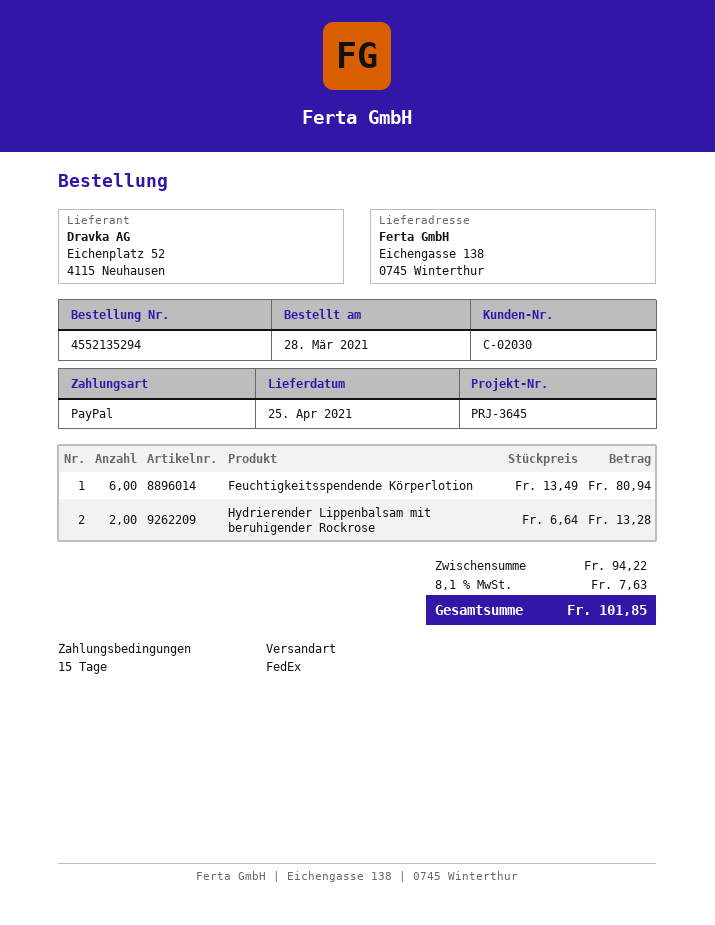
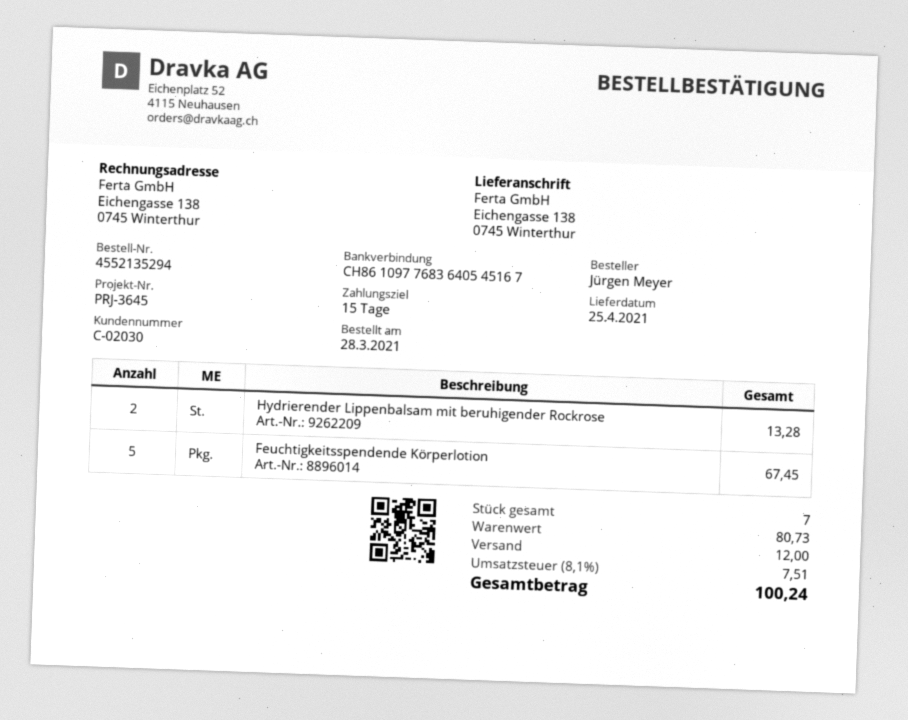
Feuchtigkeitsspendende Körperlotion: 6 for 80.94 -> 5 for 67.45
subtotal: 94.22 -> 80.73
shipping: none -> 12.00
tax: 8.1% = 7.63 -> 8.1% = 7.51
total: 101.85 -> 100.24

